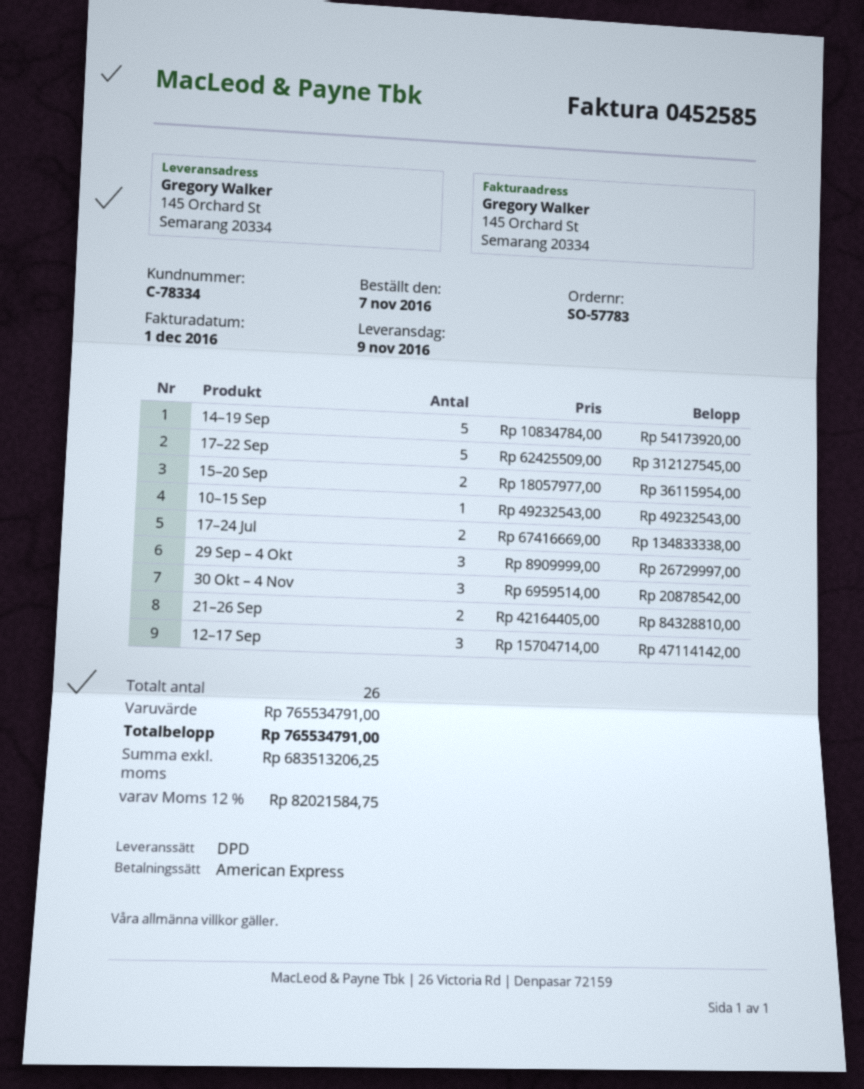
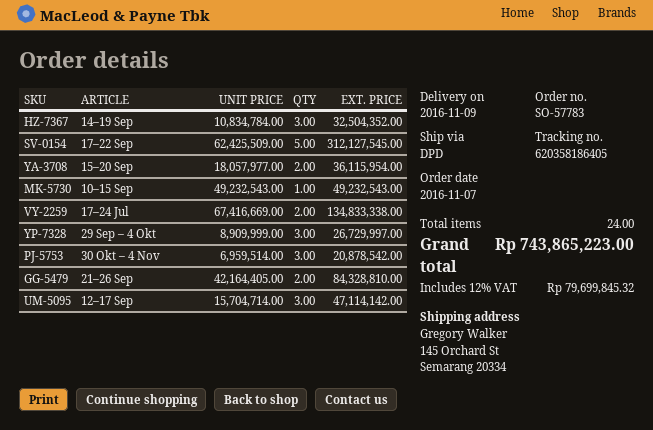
14–19 Sep: 5 x 10834784.00 = 54173920.00 -> 3 x 10834784.00 = 32504352.00
total quantity: 26 -> 24
tax: 12% = 82021584.75 -> 12% = 79699845.32
total: 765534791.00 -> 743865223.00

